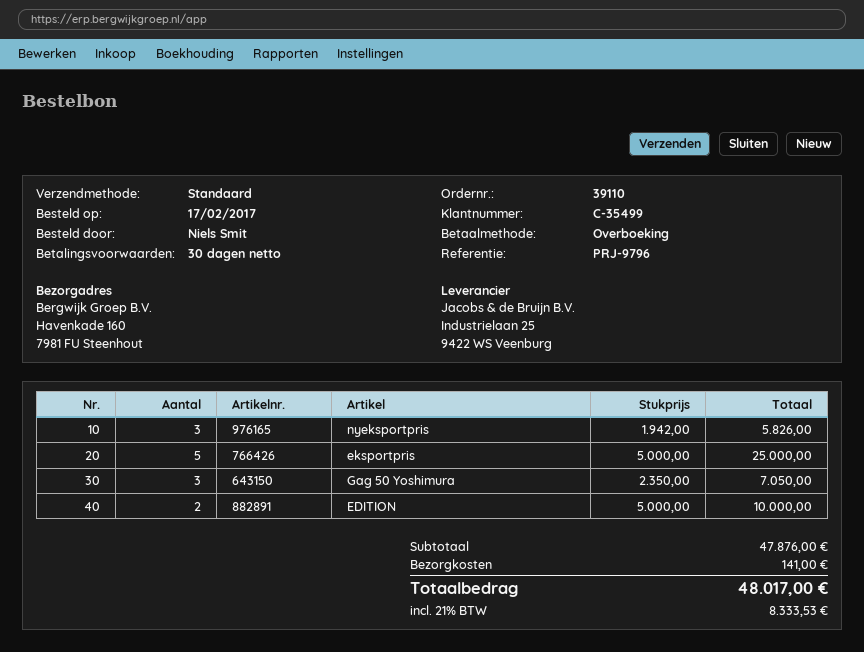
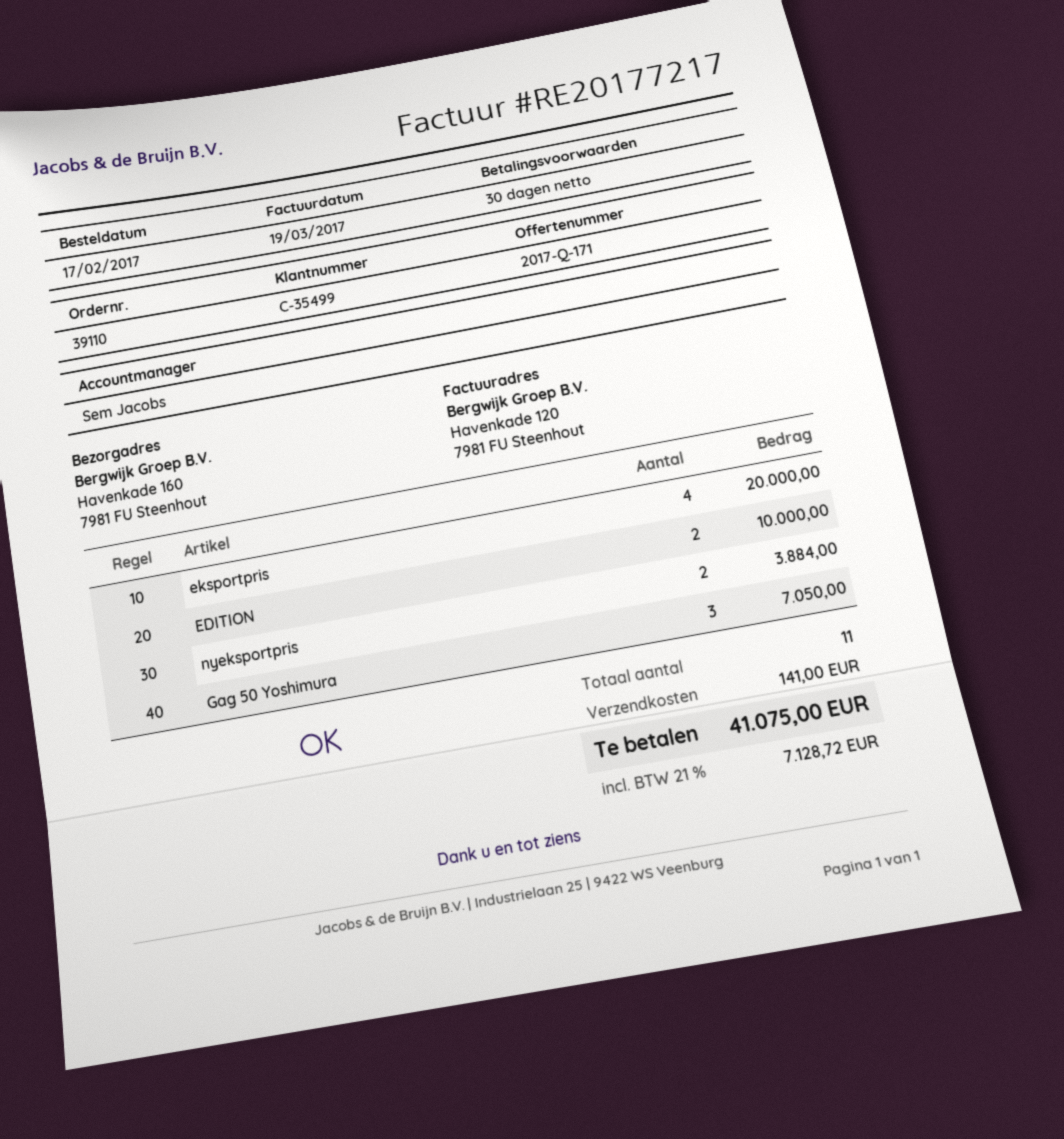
nyeksportpris: 3 for 5826.00 -> 2 for 3884.00
eksportpris: 5 for 25000.00 -> 4 for 20000.00
tax: 21% = 8333.53 -> 21% = 7128.72
total: 48017.00 -> 41075.00

